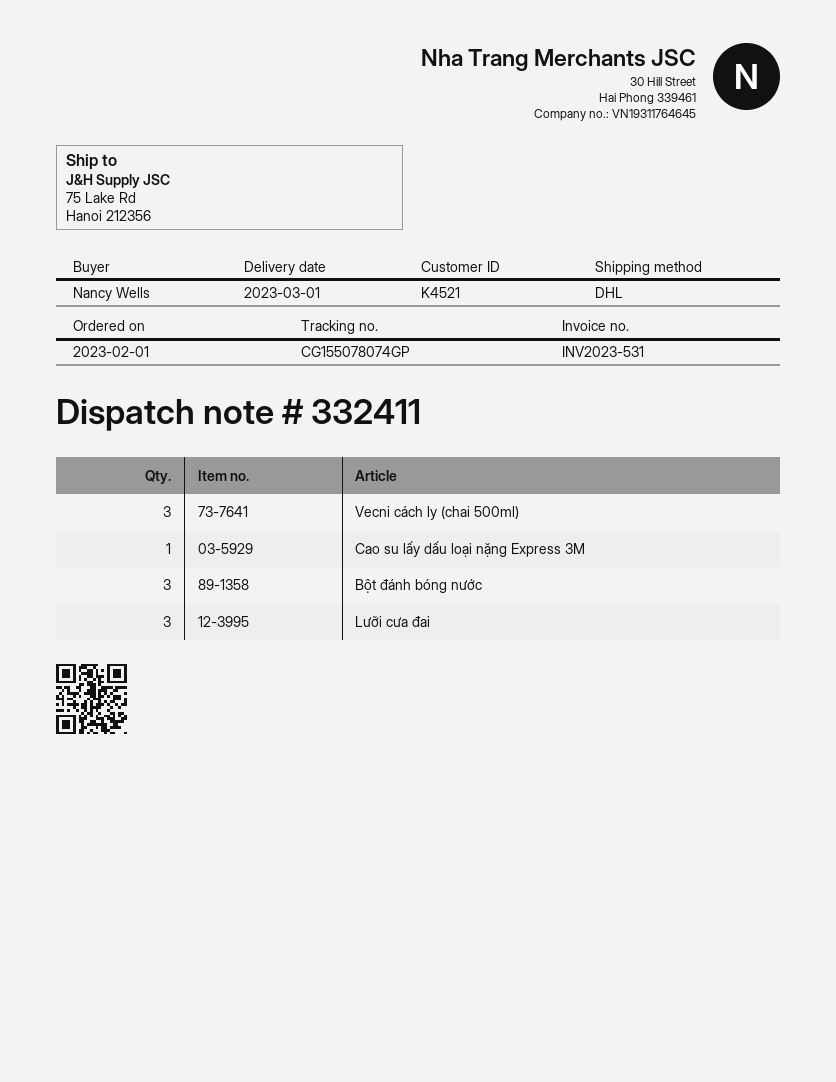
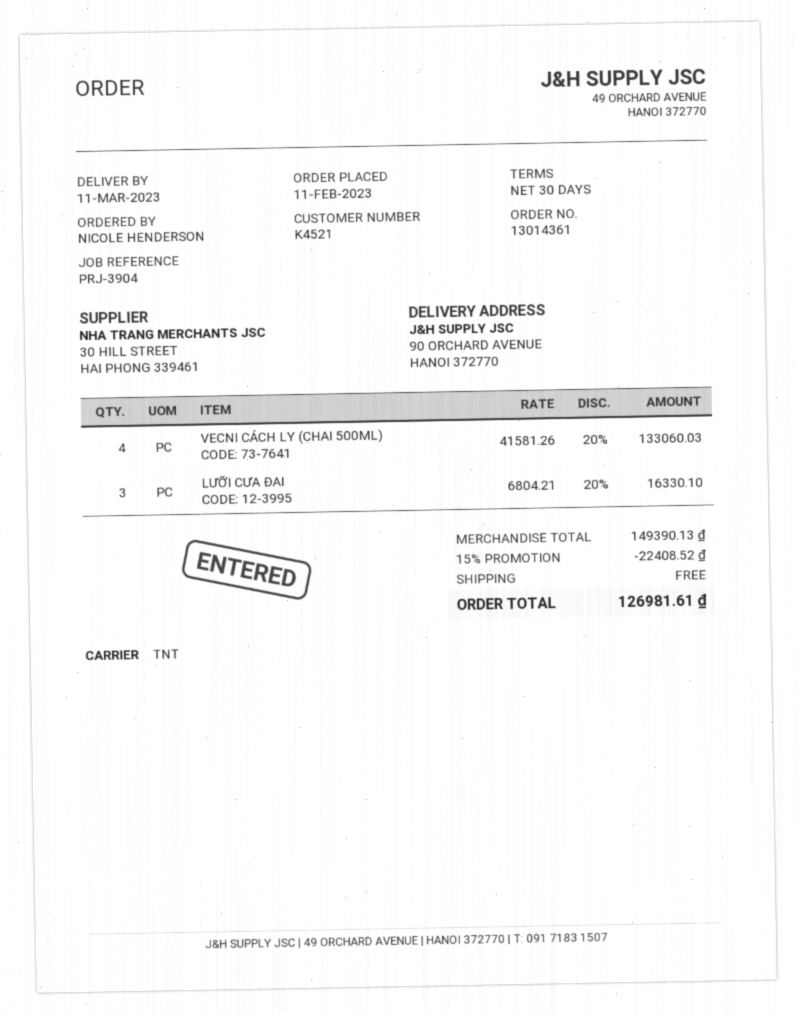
order date: 2023-02-01 -> 2023-02-11
delivery date: 2023-03-01 -> 2023-03-11
ordered by: Nancy Wells -> NICOLE HENDERSON
shipping method: DHL -> TNT
ship to: 75 Lake Rd, Hanoi 212356 -> 90 ORCHARD AVENUE, HANOI 372770
Vecni cách ly (chai 500ml): 3 -> 4
Cao su lấy dấu loại nặng Express 3M: 1 -> none
Bột đánh bóng nước: 3 -> none

